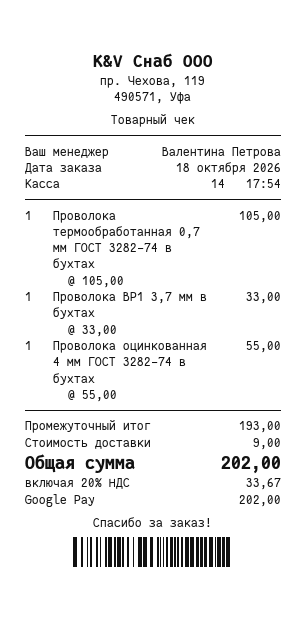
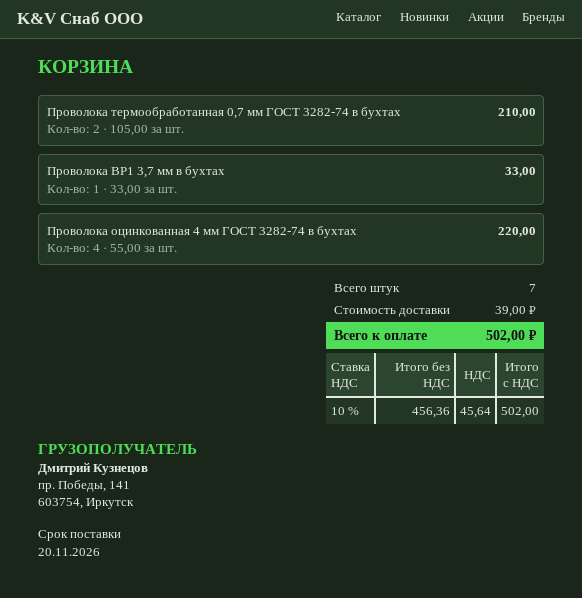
Проволока термообработанная 0,7 мм ГОСТ 3282-74 в бухтах: 1 x 105.00 = 105.00 -> 2 x 105.00 = 210.00
Проволока оцинкованная 4 мм ГОСТ 3282-74 в бухтах: 1 x 55.00 = 55.00 -> 4 x 55.00 = 220.00
shipping: 9.00 -> 39.00
tax: 20% = 33.67 -> 10% = 45.64
total: 202.00 -> 502.00

